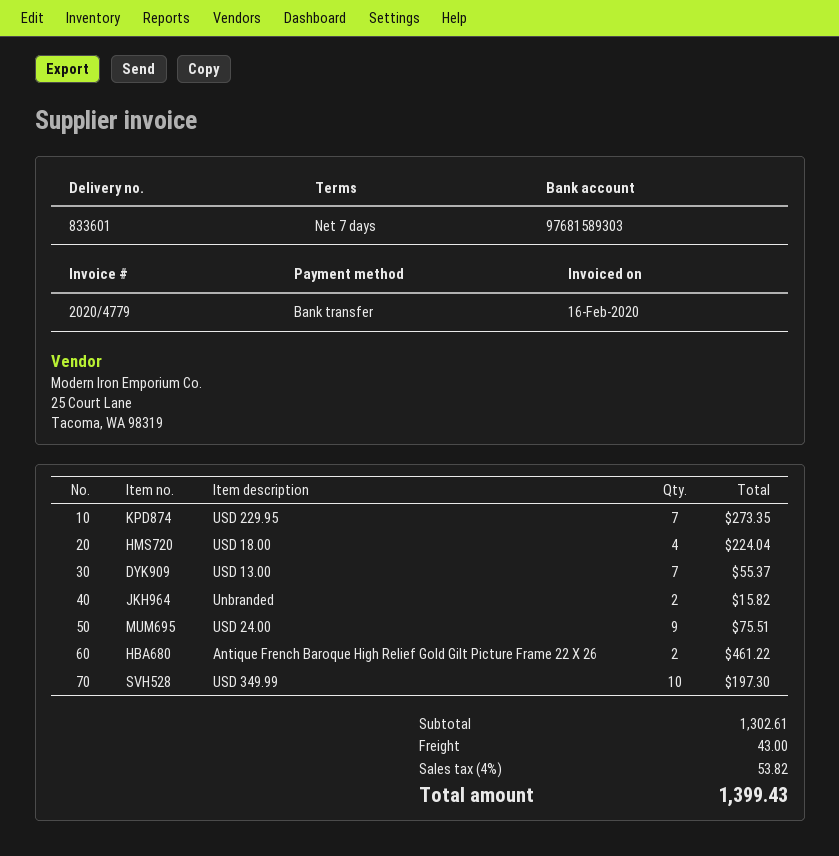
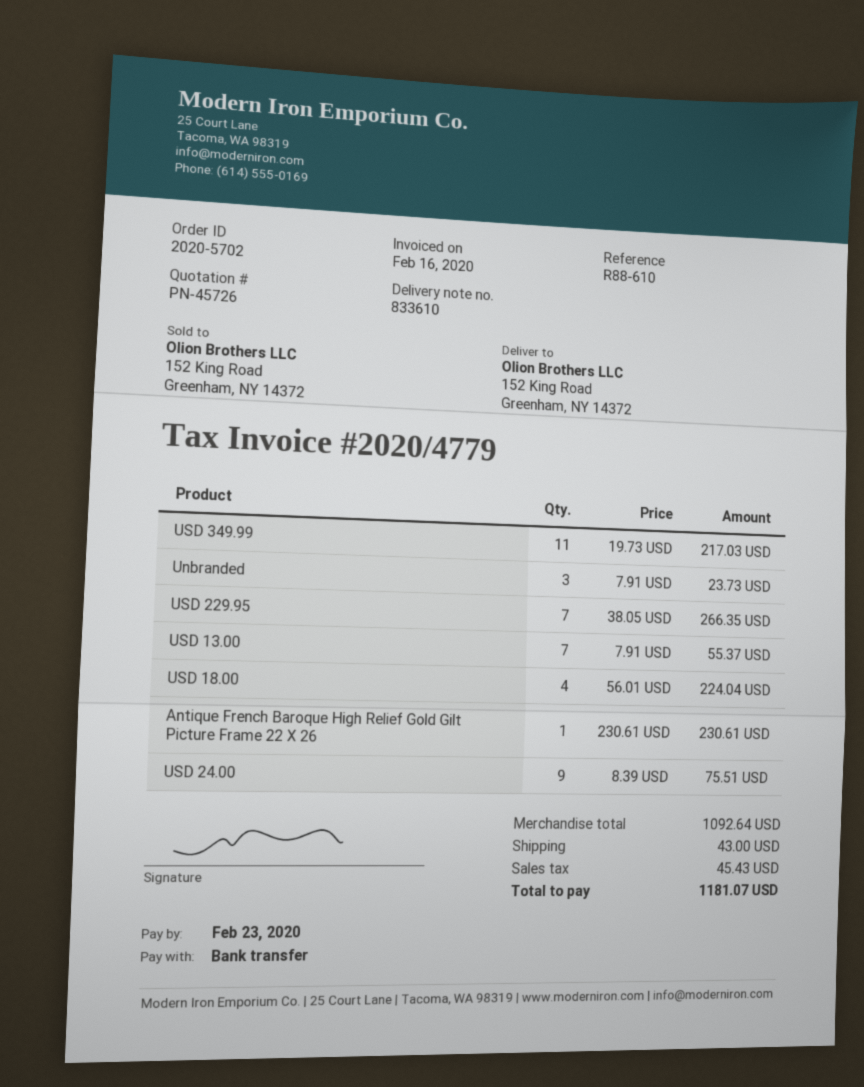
delivery note number: 833601 -> 833610
USD 229.95: 7 for 273.35 -> 7 for 266.35
Unbranded: 2 for 15.82 -> 3 for 23.73
Antique French Baroque High Relief Gold Gilt Picture Frame 22 X 26: 2 for 461.22 -> 1 for 230.61
USD 349.99: 10 for 197.30 -> 11 for 217.03
subtotal: 1302.61 -> 1092.64
tax: 53.82 -> 45.43
total: 1399.43 -> 1181.07

